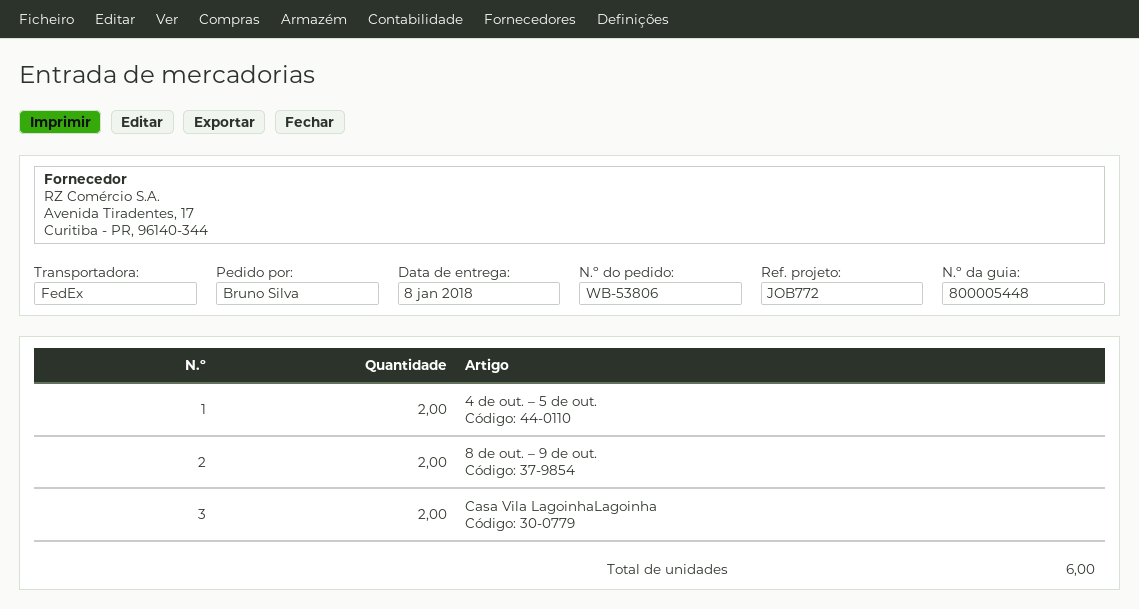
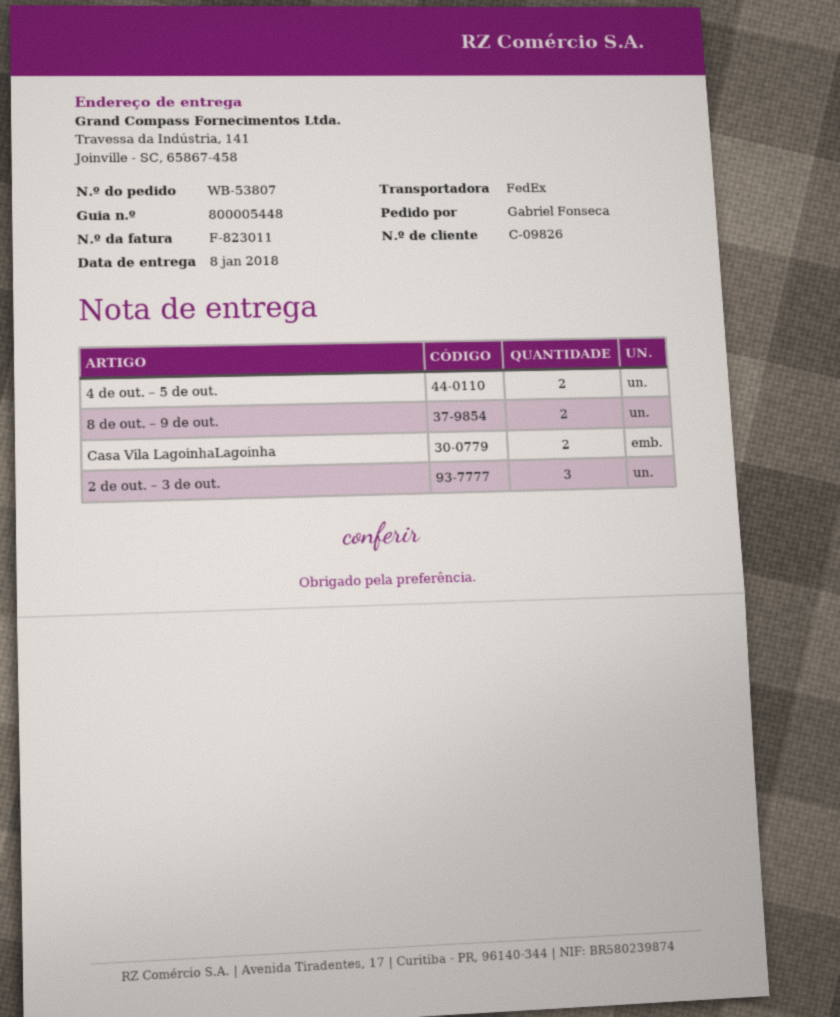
order number: WB-53806 -> WB-53807
ordered by: Bruno Silva -> Gabriel Fonseca
2 de out. – 3 de out.: none -> 3

